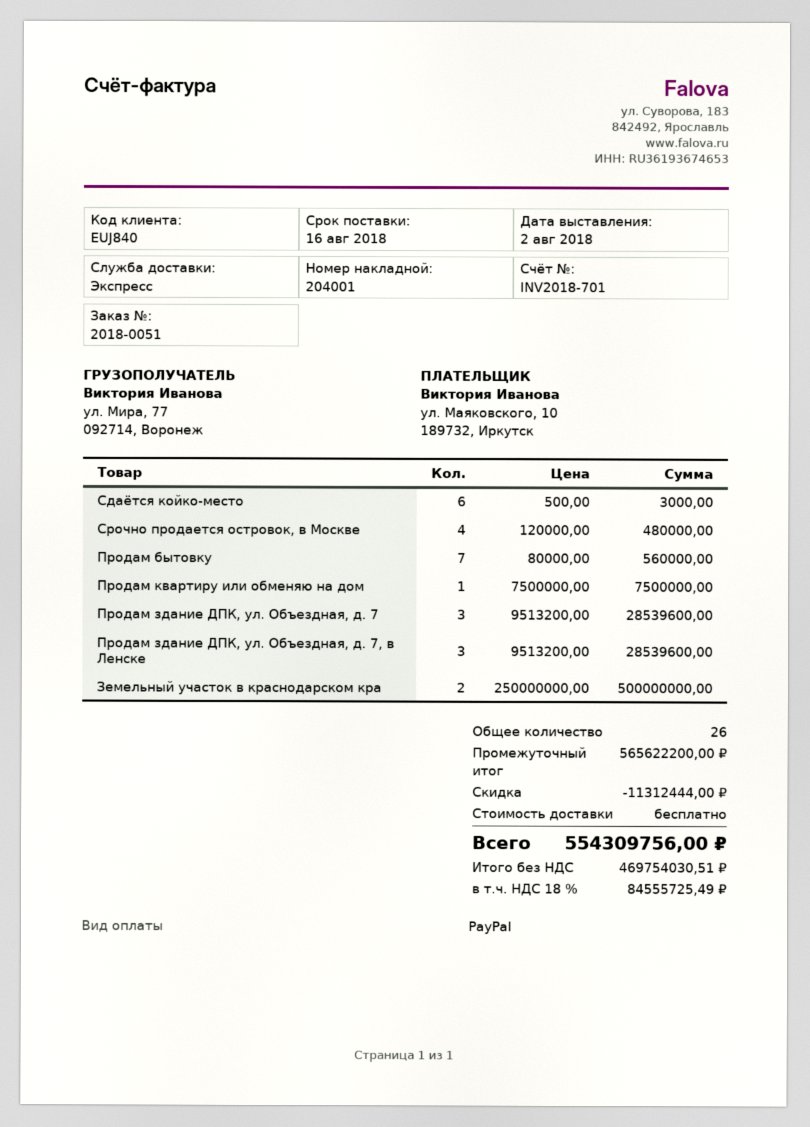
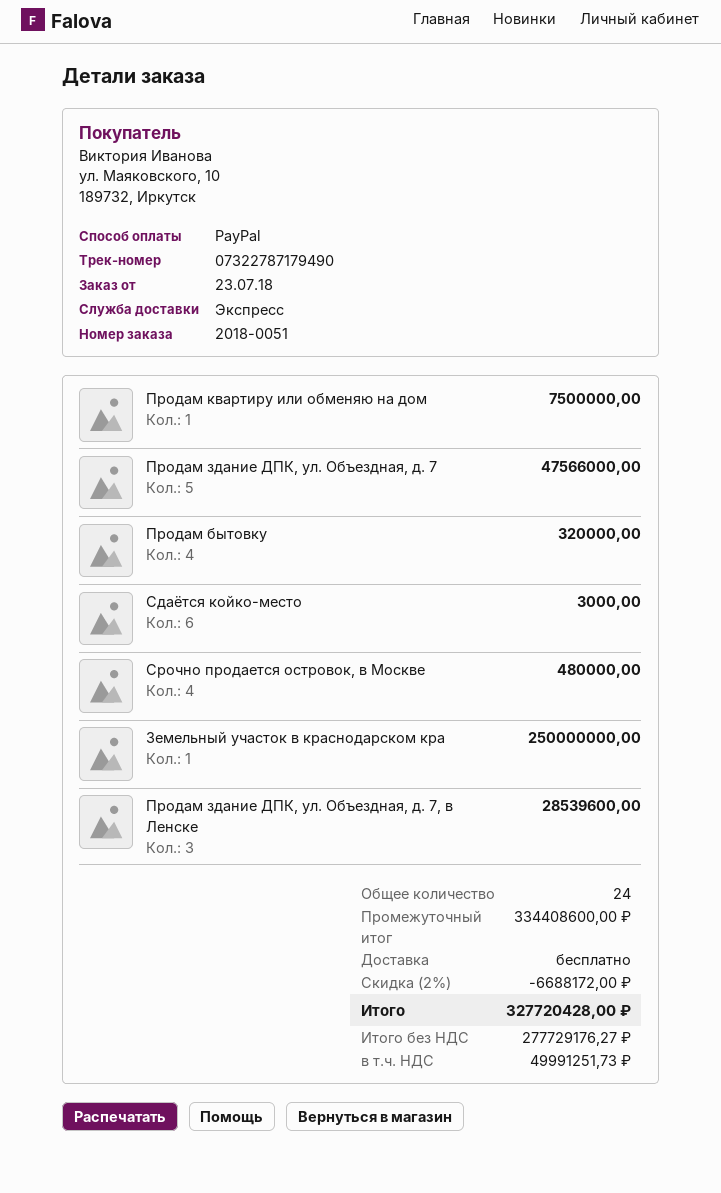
Продам бытовку: 7 for 560000.00 -> 4 for 320000.00
Продам здание ДПК, ул. Объездная, д. 7: 3 for 28539600.00 -> 5 for 47566000.00
Земельный участок в краснодарском кра: 2 for 500000000.00 -> 1 for 250000000.00
total quantity: 26 -> 24
subtotal: 565622200.00 -> 334408600.00
discount: 11312444.00 -> 6688172.00
net: 469754030.51 -> 277729176.27
tax: 84555725.49 -> 49991251.73
total: 554309756.00 -> 327720428.00

